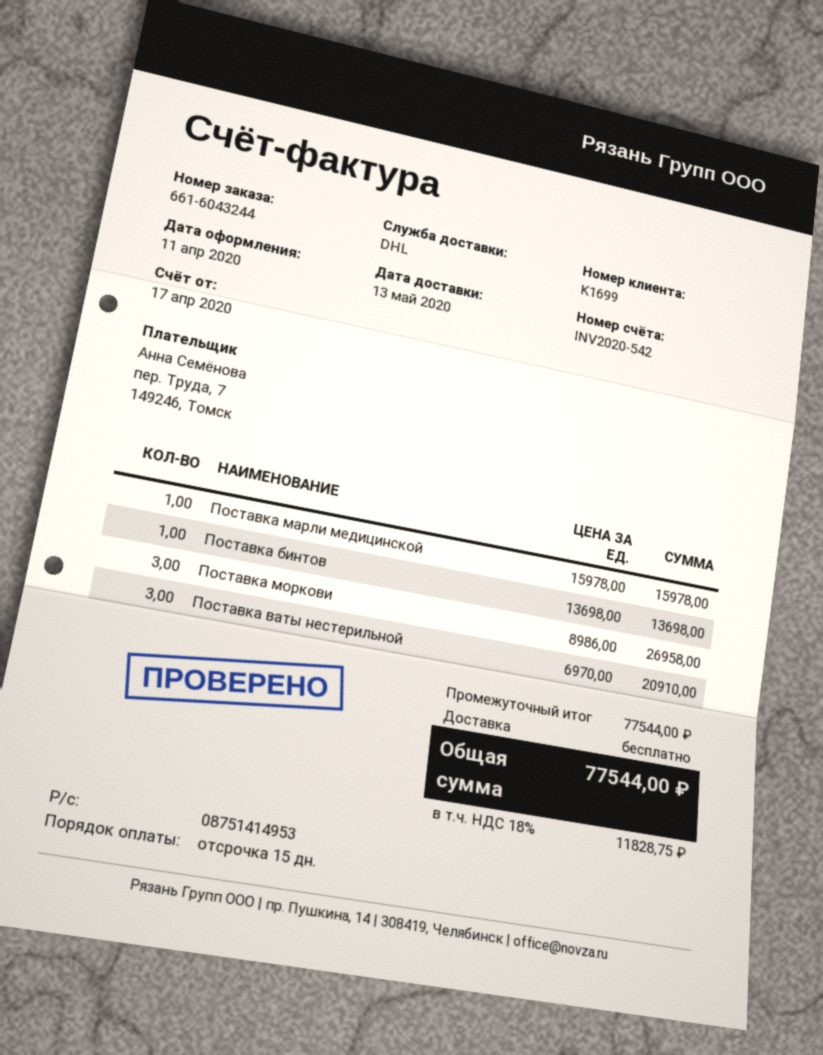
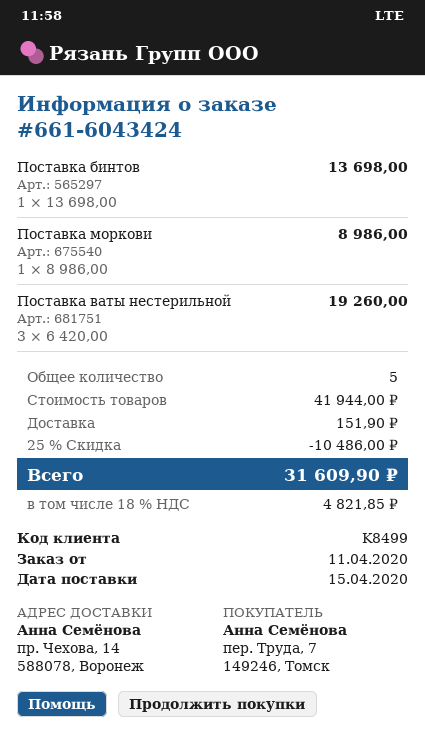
order number: 661-6043244 -> 661-6043424
delivery date: 2020-05-13 -> 2020-04-15
customer number: K1699 -> K8499
Поставка марли медицинской: 1 x 15978.00 = 15978.00 -> none
Поставка моркови: 3 x 8986.00 = 26958.00 -> 1 x 8986.00 = 8986.00
Поставка ваты нестерильной: 3 x 6970.00 = 20910.00 -> 3 x 6420.00 = 19260.00
subtotal: 77544.00 -> 41944.00
discount: none -> 25% = 10486.00
shipping: 0.00 -> 151.90
tax: 18% = 11828.75 -> 18% = 4821.85
total: 77544.00 -> 31609.90

